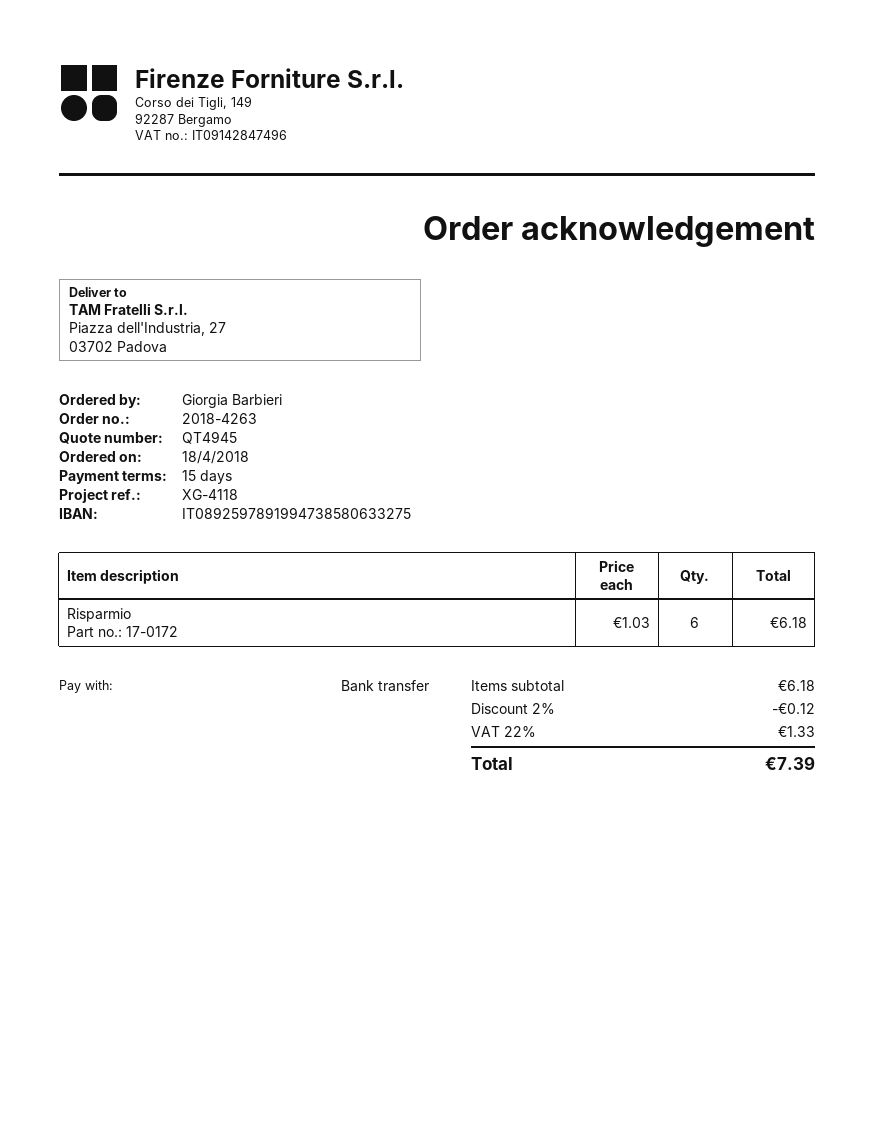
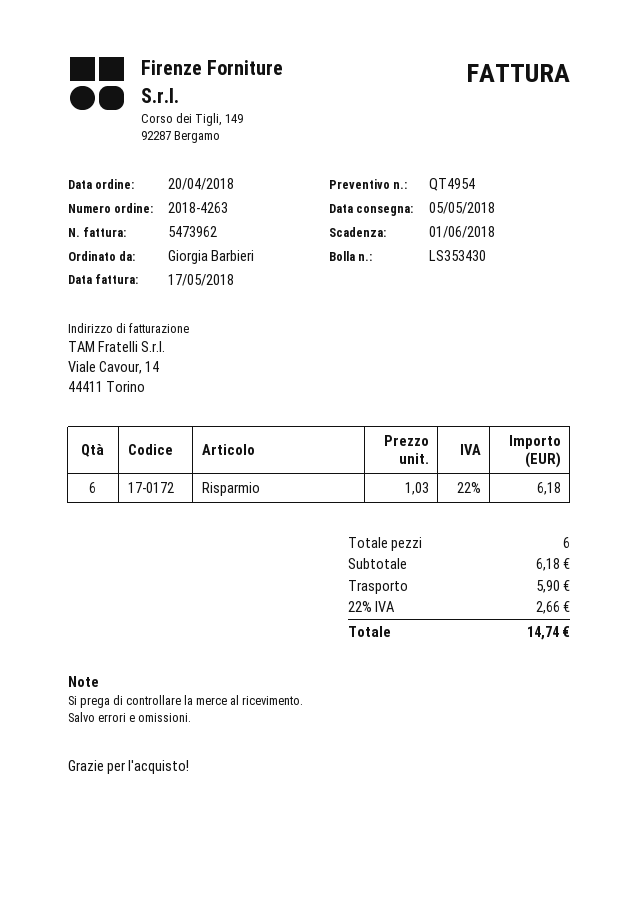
quote number: QT4945 -> QT4954
order date: 2018-04-18 -> 2018-04-20
discount: 2% = 0.12 -> none
shipping: none -> 5.90
tax: 22% = 1.33 -> 22% = 2.66
total: 7.39 -> 14.74

